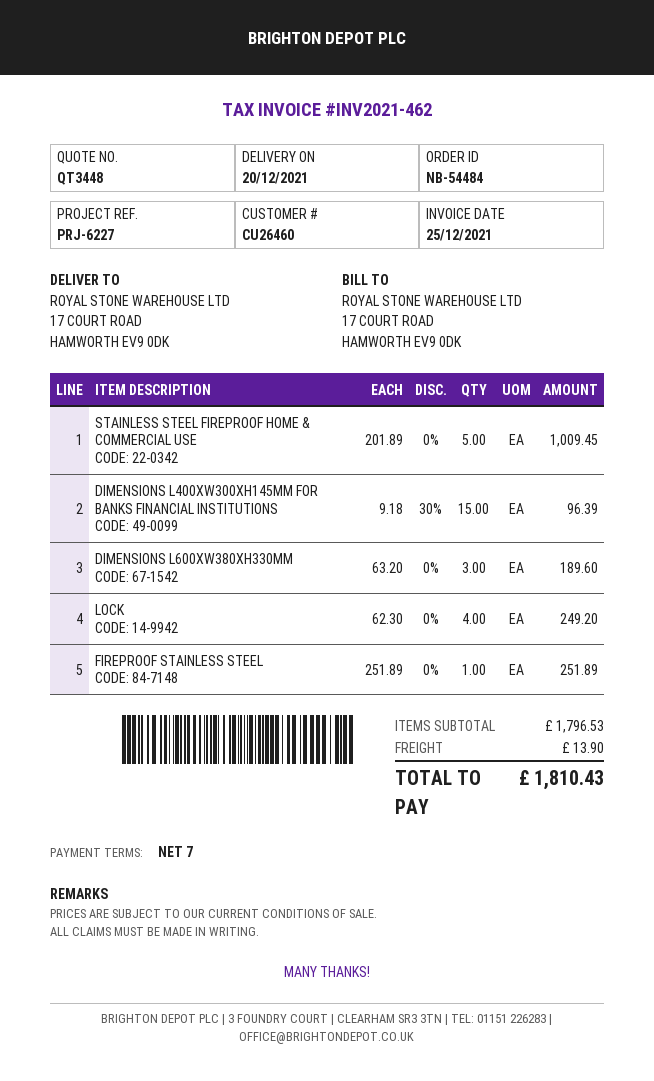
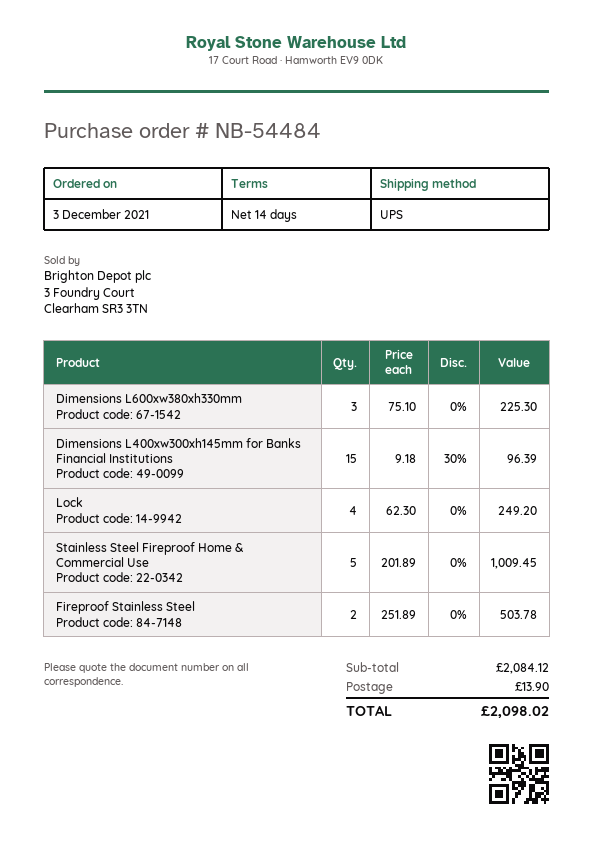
payment terms: 7 days -> 14 days
DIMENSIONS L600XW380XH330MM: 3 x 63.20 = 189.60 -> 3 x 75.10 = 225.30
FIREPROOF STAINLESS STEEL: 1 x 251.89 = 251.89 -> 2 x 251.89 = 503.78
subtotal: 1796.53 -> 2084.12
total: 1810.43 -> 2098.02

